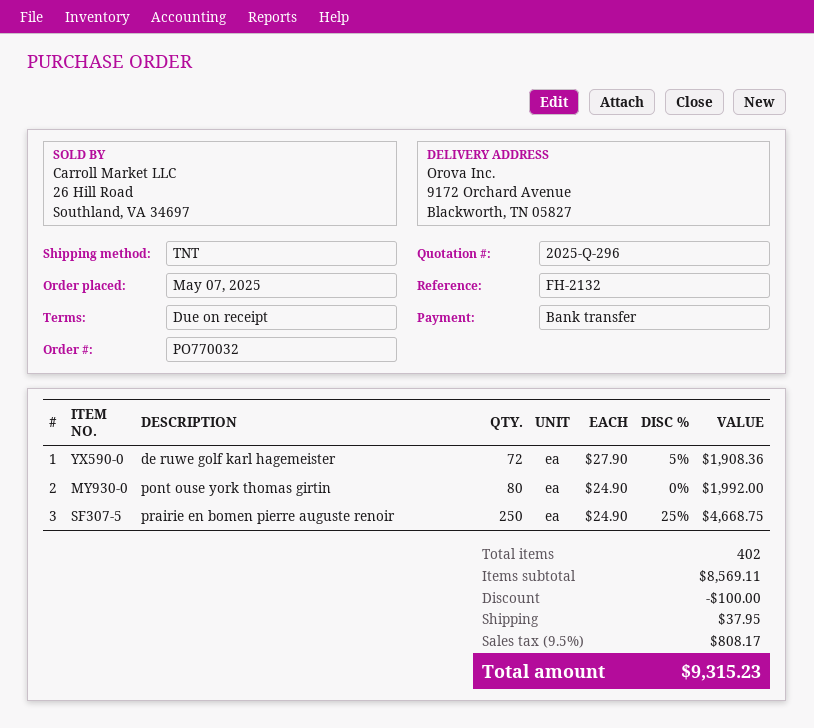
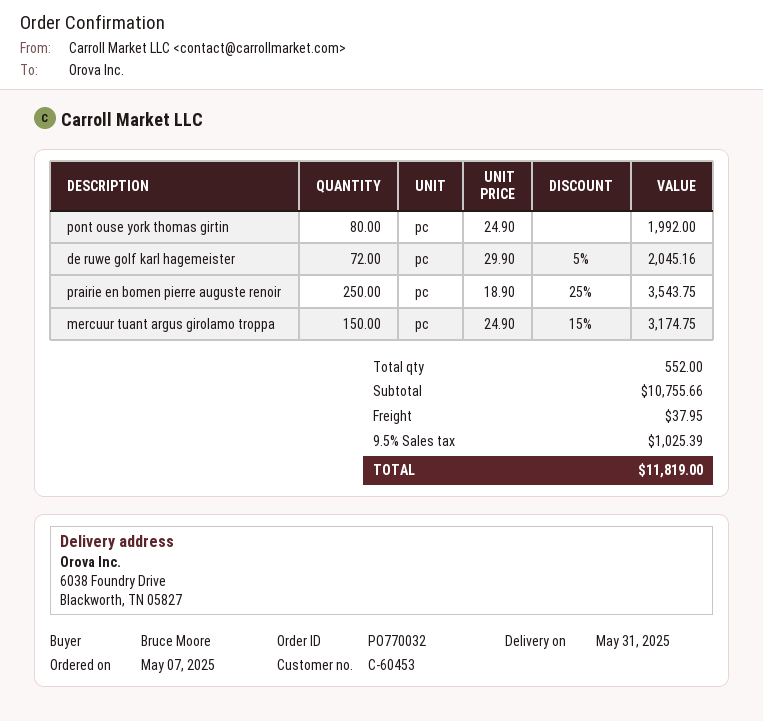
ship to: 9172 Orchard Avenue, Blackworth, TN 05827 -> 6038 Foundry Drive, Blackworth, TN 05827
de ruwe golf karl hagemeister: 72 x 27.90 - 5% = 1908.36 -> 72 x 29.90 - 5% = 2045.16
prairie en bomen pierre auguste renoir: 250 x 24.90 - 25% = 4668.75 -> 250 x 18.90 - 25% = 3543.75
mercuur tuant argus girolamo troppa: none -> 150 x 24.90 - 15% = 3174.75
total quantity: 402 -> 552
subtotal: 8569.11 -> 10755.66
discount: 100.00 -> none
tax: 9.5% = 808.17 -> 9.5% = 1025.39
total: 9315.23 -> 11819.00

